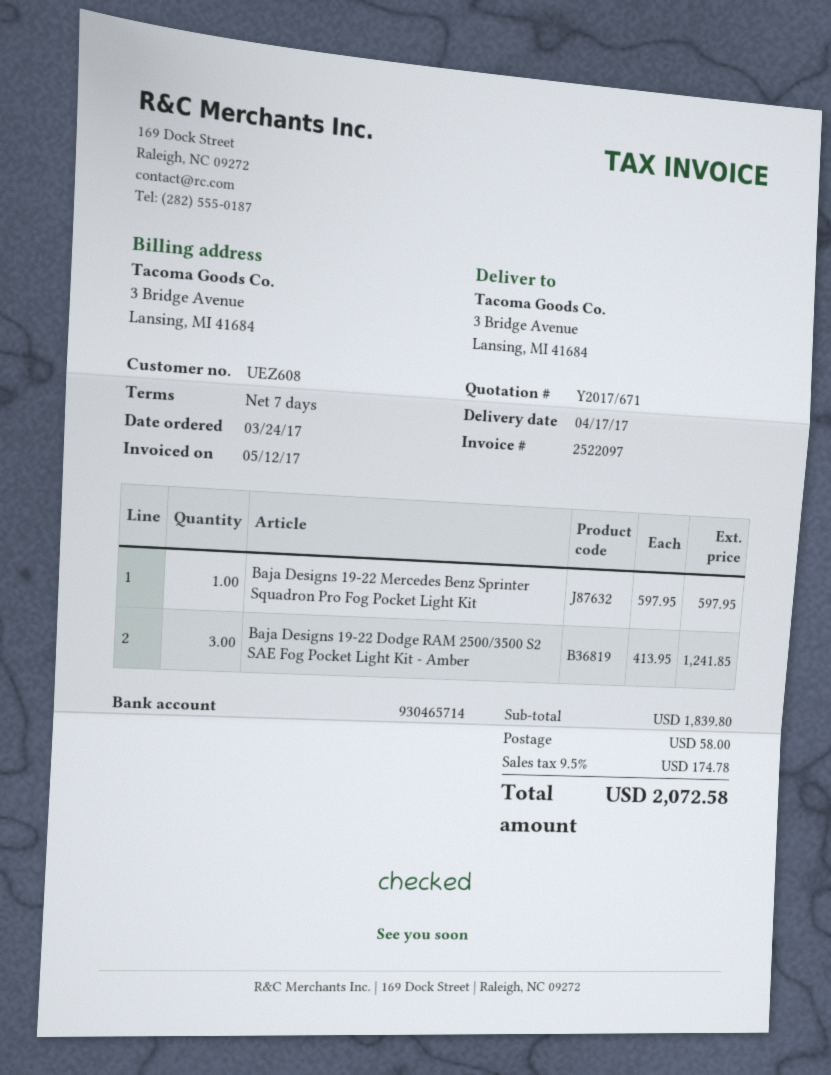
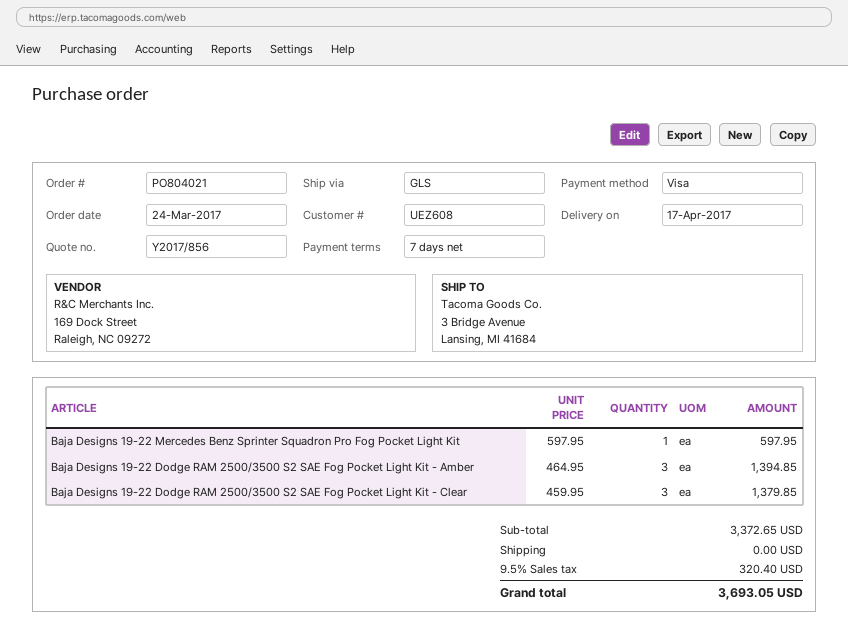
quote number: Y2017/671 -> Y2017/856
Baja Designs 19-22 Dodge RAM 2500/3500 S2 SAE Fog Pocket Light Kit - Amber: 3 x 413.95 = 1241.85 -> 3 x 464.95 = 1394.85
Baja Designs 19-22 Dodge RAM 2500/3500 S2 SAE Fog Pocket Light Kit - Clear: none -> 3 x 459.95 = 1379.85
subtotal: 1839.80 -> 3372.65
shipping: 58.00 -> 0.00
tax: 9.5% = 174.78 -> 9.5% = 320.40
total: 2072.58 -> 3693.05

